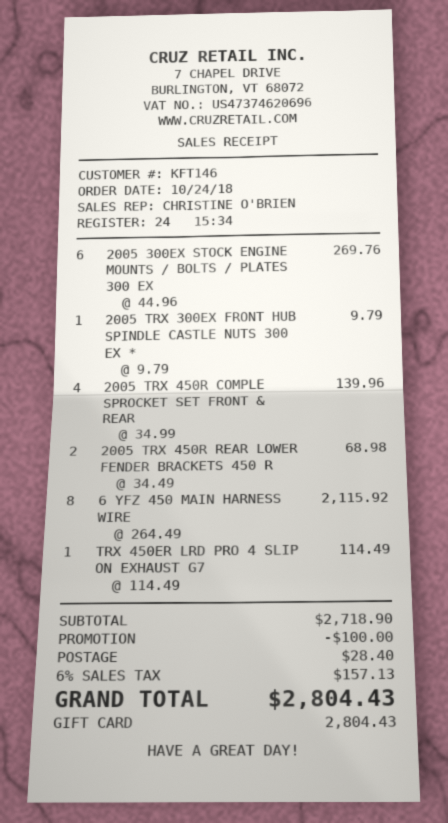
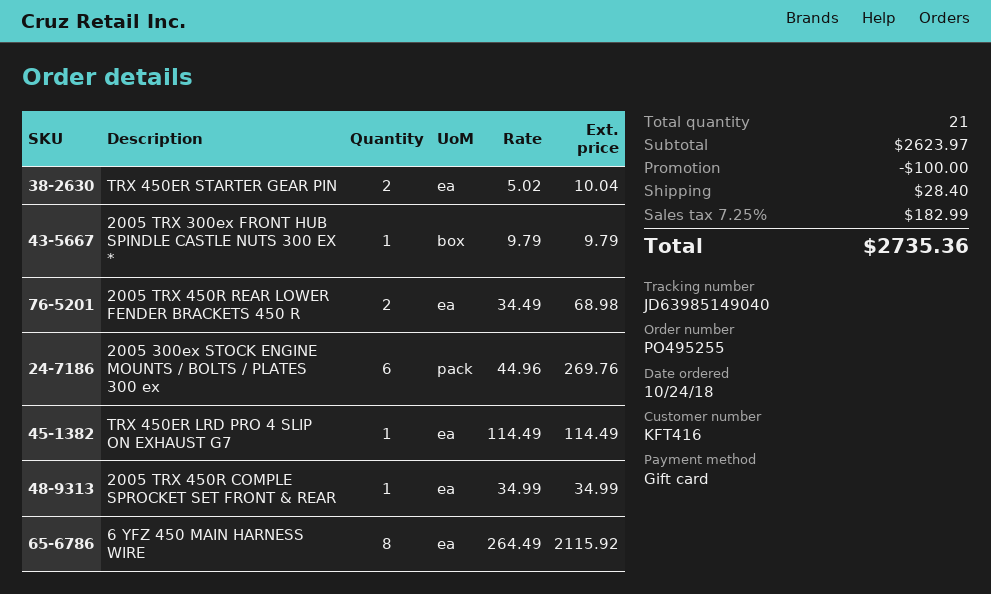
customer number: KFT146 -> KFT416
2005 TRX 450R COMPLE SPROCKET SET FRONT & REAR: 4 x 34.99 = 139.96 -> 1 x 34.99 = 34.99
TRX 450ER STARTER GEAR PIN: none -> 2 x 5.02 = 10.04
subtotal: 2718.90 -> 2623.97
tax: 6% = 157.13 -> 7.25% = 182.99
total: 2804.43 -> 2735.36

